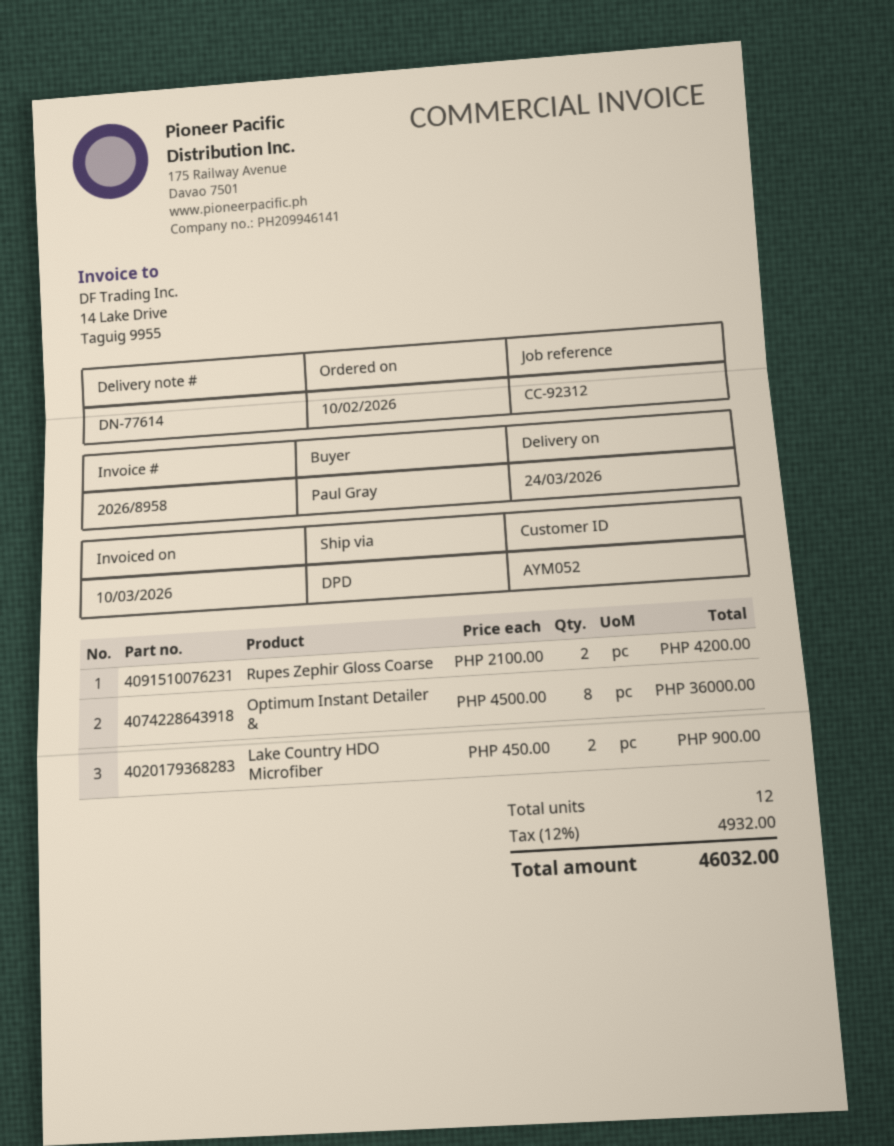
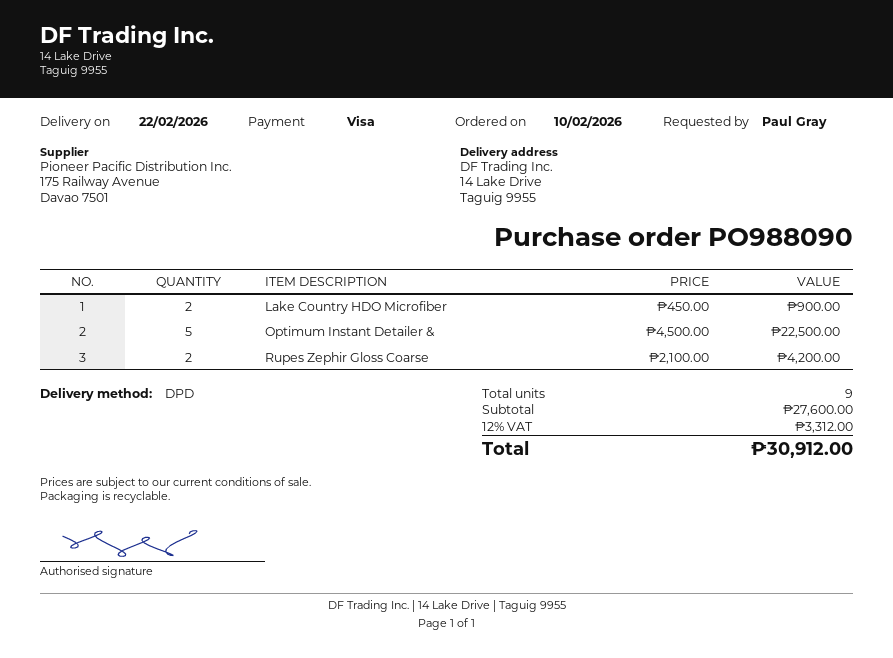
delivery date: 2026-03-24 -> 2026-02-22
Optimum Instant Detailer &: 8 x 4500.00 = 36000.00 -> 5 x 4500.00 = 22500.00
total quantity: 12 -> 9
tax: 12% = 4932.00 -> 12% = 3312.00
total: 46032.00 -> 30912.00

